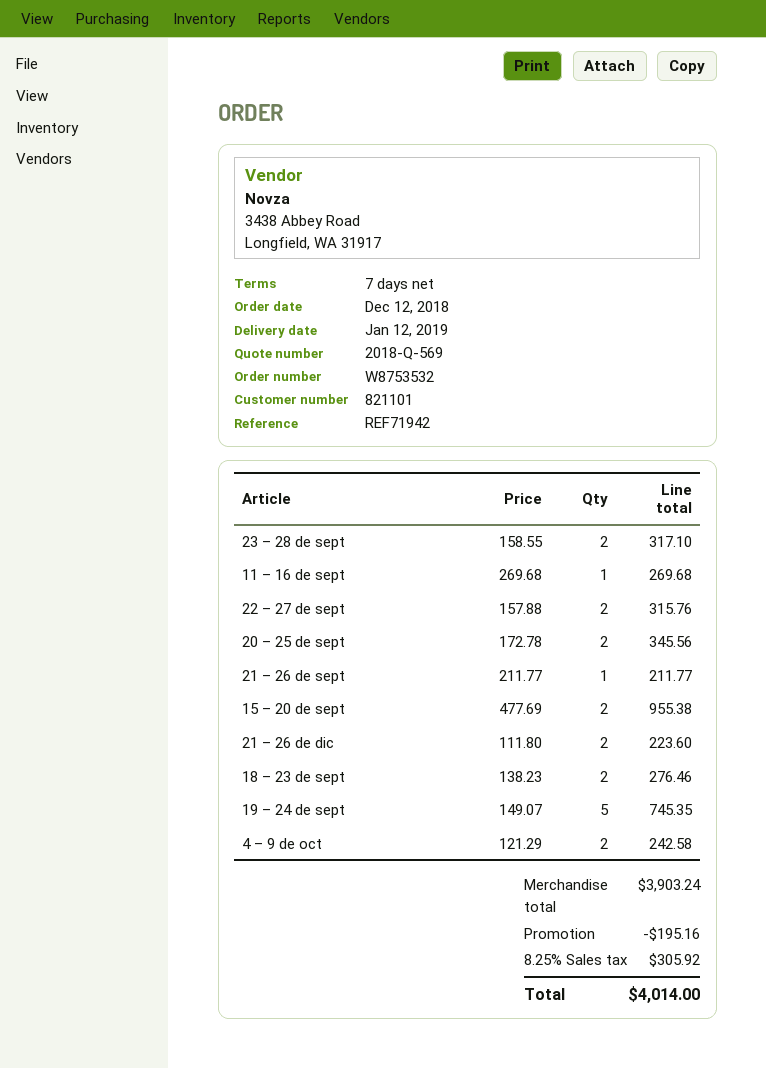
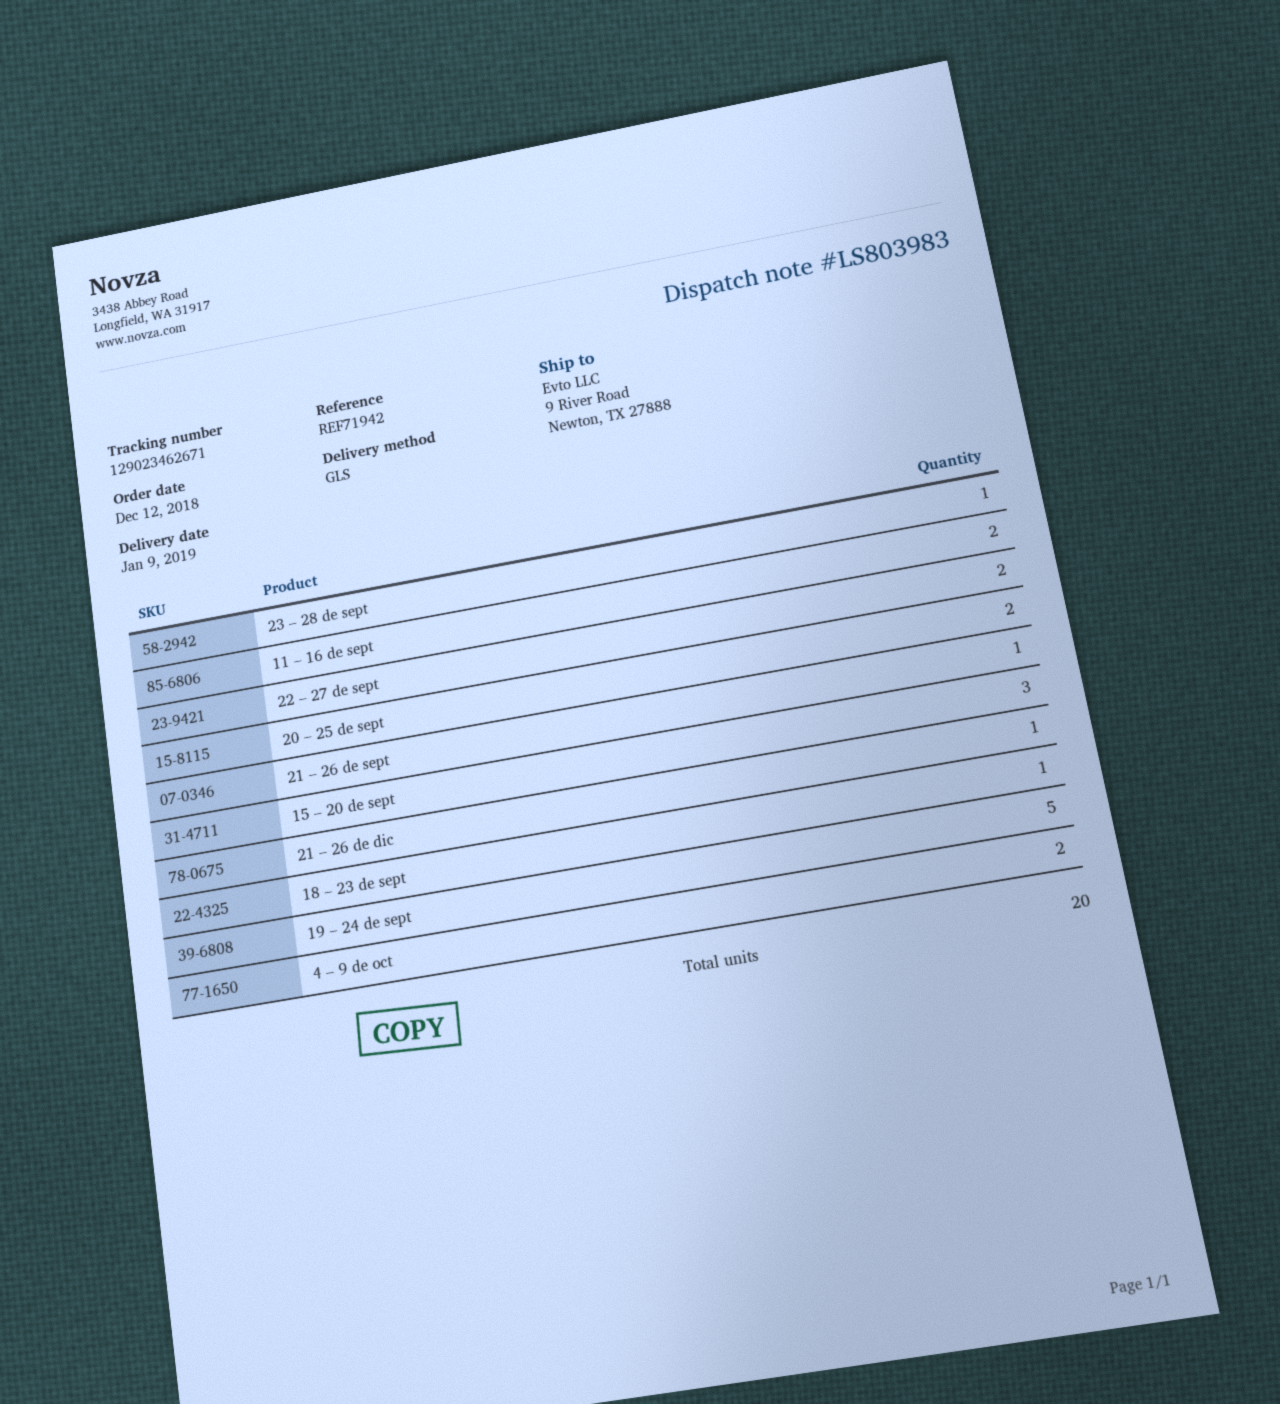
delivery date: 2019-01-12 -> 2019-01-09
23 – 28 de sept: 2 -> 1
11 – 16 de sept: 1 -> 2
15 – 20 de sept: 2 -> 3
21 – 26 de dic: 2 -> 1
18 – 23 de sept: 2 -> 1

